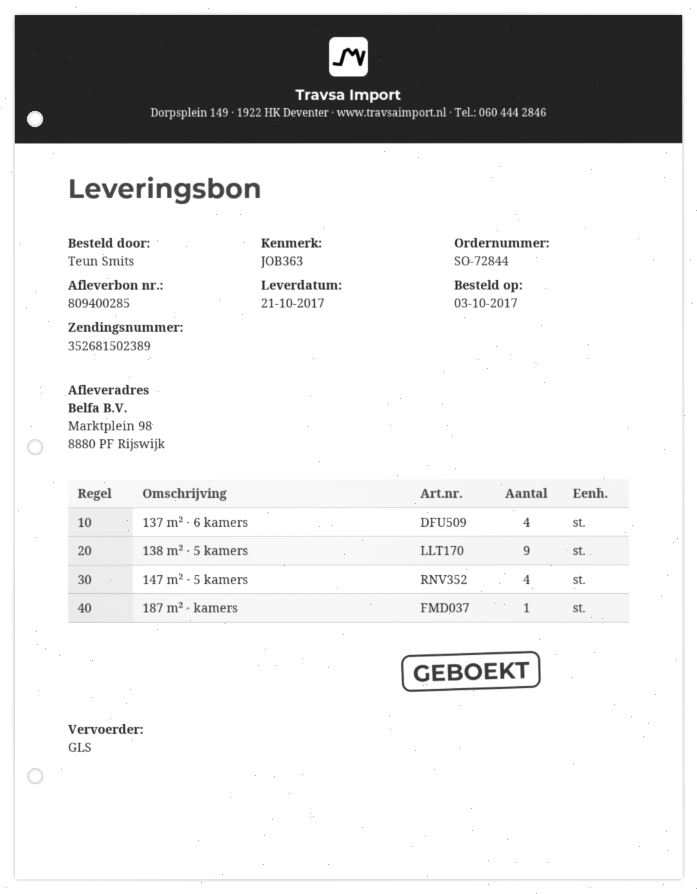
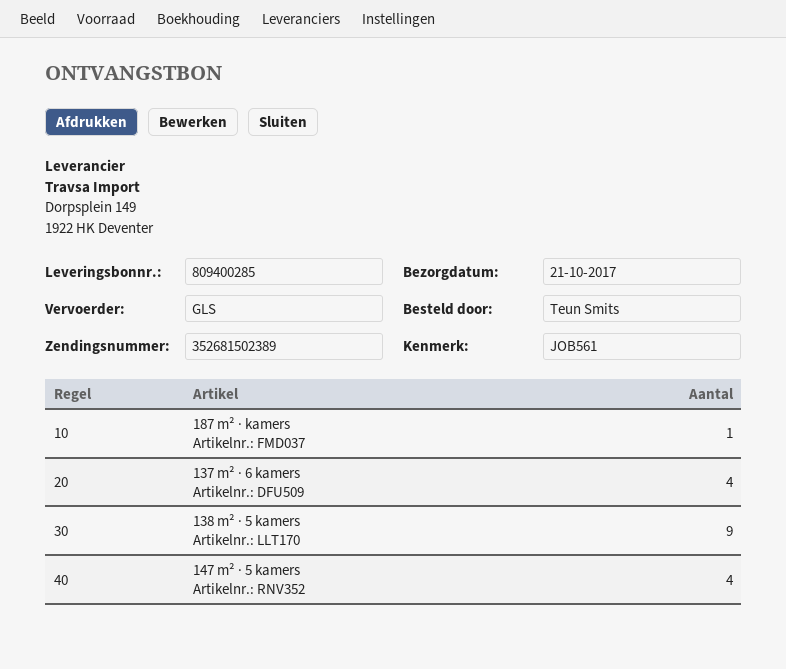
reference: JOB363 -> JOB561

